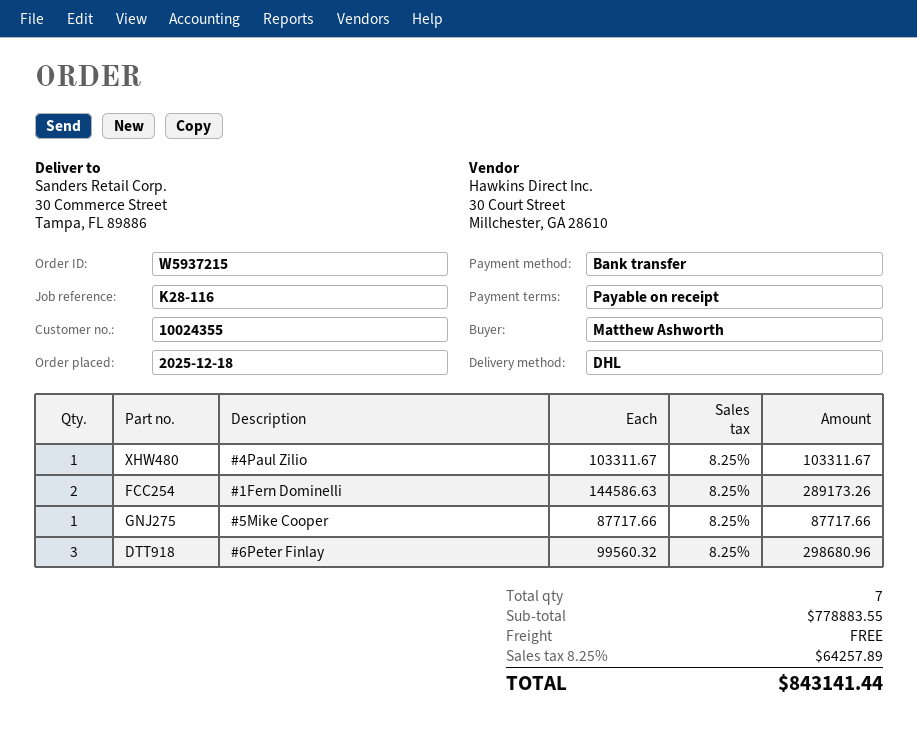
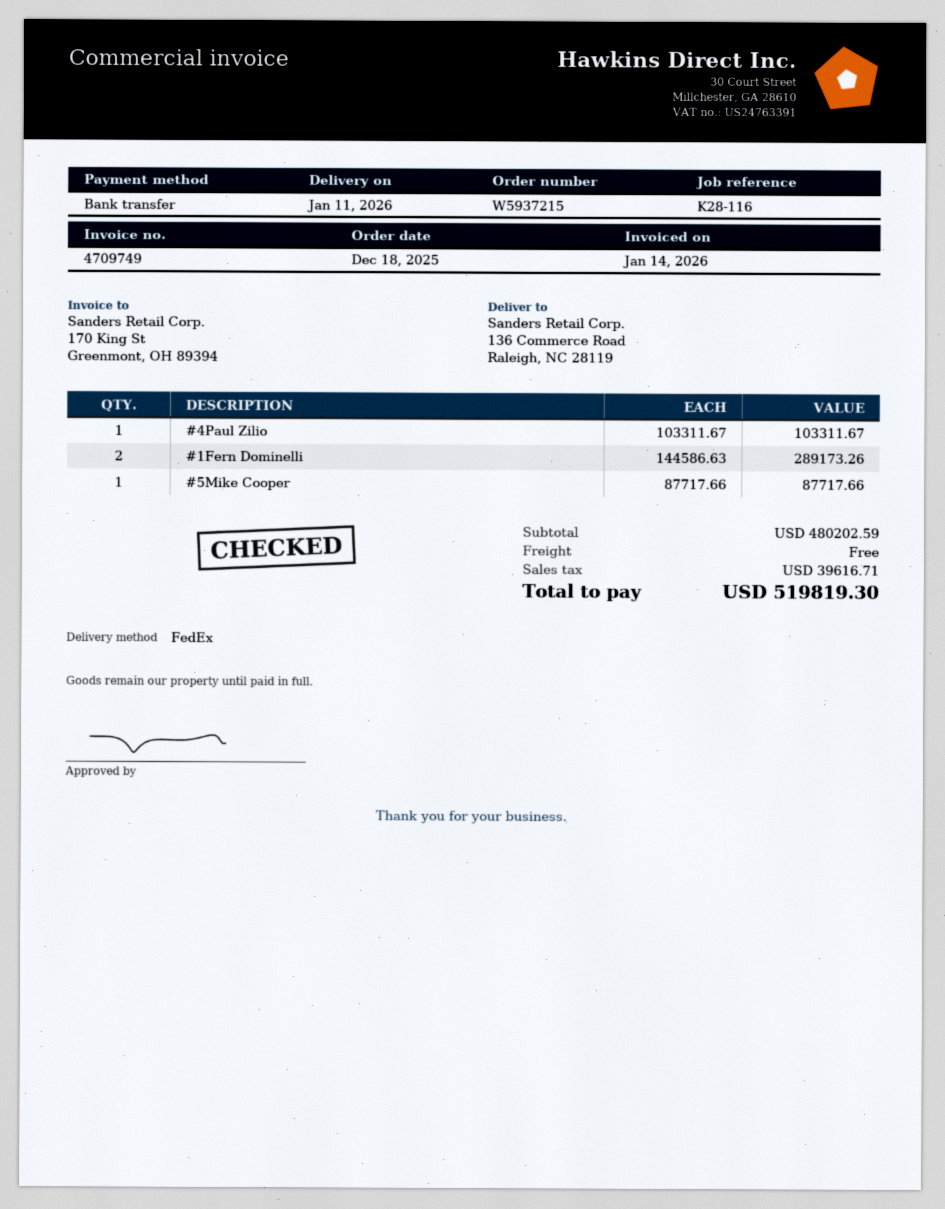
shipping method: DHL -> FedEx
ship to: 30 Commerce Street, Tampa, FL 89886 -> 136 Commerce Road, Raleigh, NC 28119
#6Peter Finlay: 3 x 99560.32 = 298680.96 -> none
subtotal: 778883.55 -> 480202.59
tax: 64257.89 -> 39616.71
total: 843141.44 -> 519819.30

